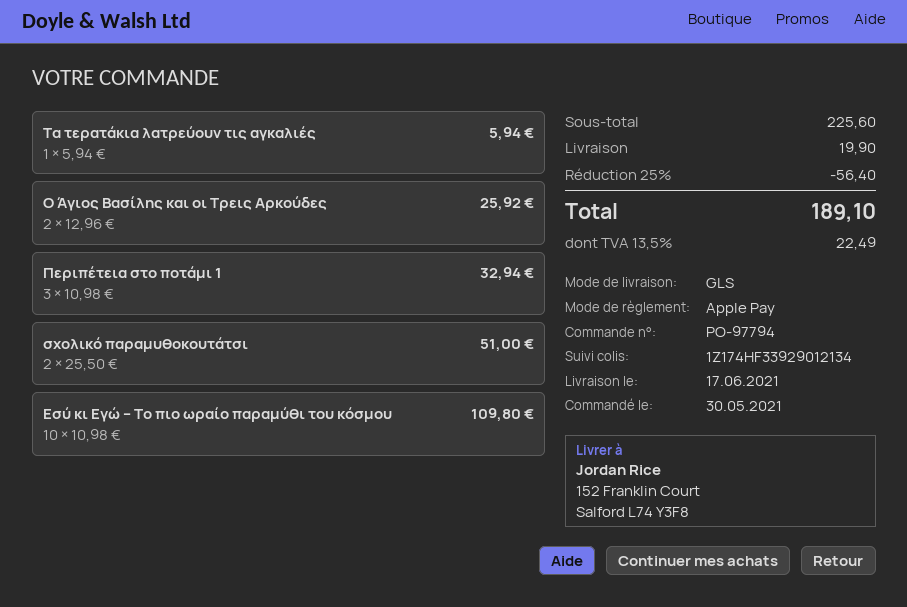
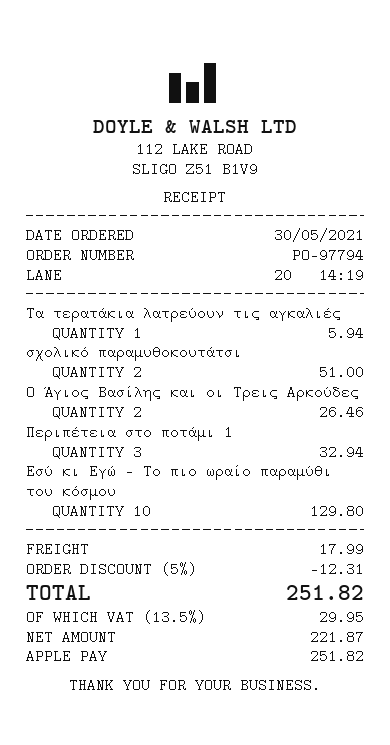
Ο Άγιος Βασίλης και οι Τρεις Αρκούδες: 2 for 25.92 -> 2 for 26.46
Εσύ κι Εγώ – Το πιο ωραίο παραμύθι του κόσμου: 10 for 109.80 -> 10 for 129.80
discount: 25% = 56.40 -> 5% = 12.31
shipping: 19.90 -> 17.99
tax: 13.5% = 22.49 -> 13.5% = 29.95
total: 189.10 -> 251.82

